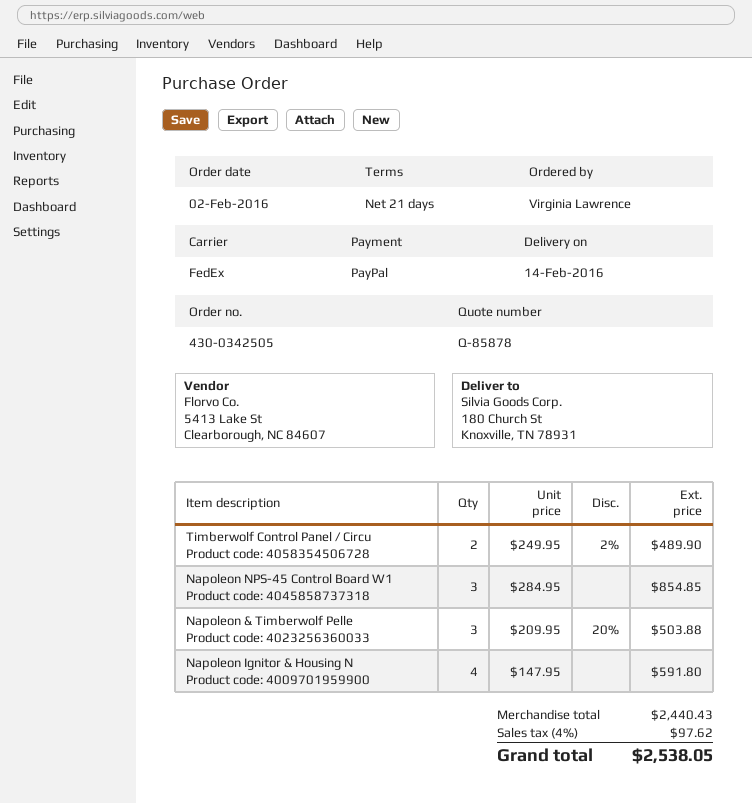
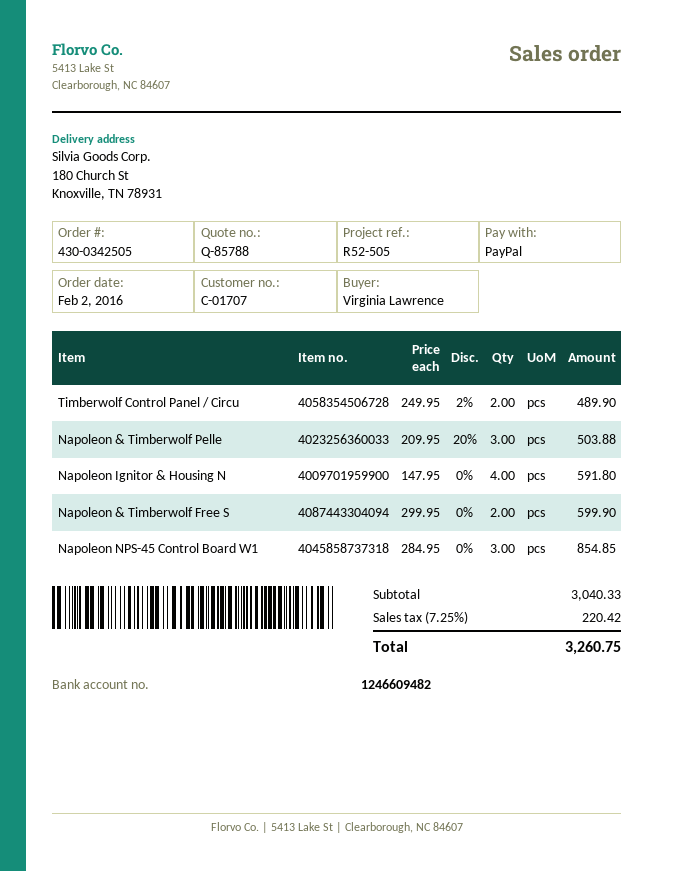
quote number: Q-85878 -> Q-85788
Napoleon & Timberwolf Free S: none -> 2 x 299.95 = 599.90
subtotal: 2440.43 -> 3040.33
tax: 4% = 97.62 -> 7.25% = 220.42
total: 2538.05 -> 3260.75

